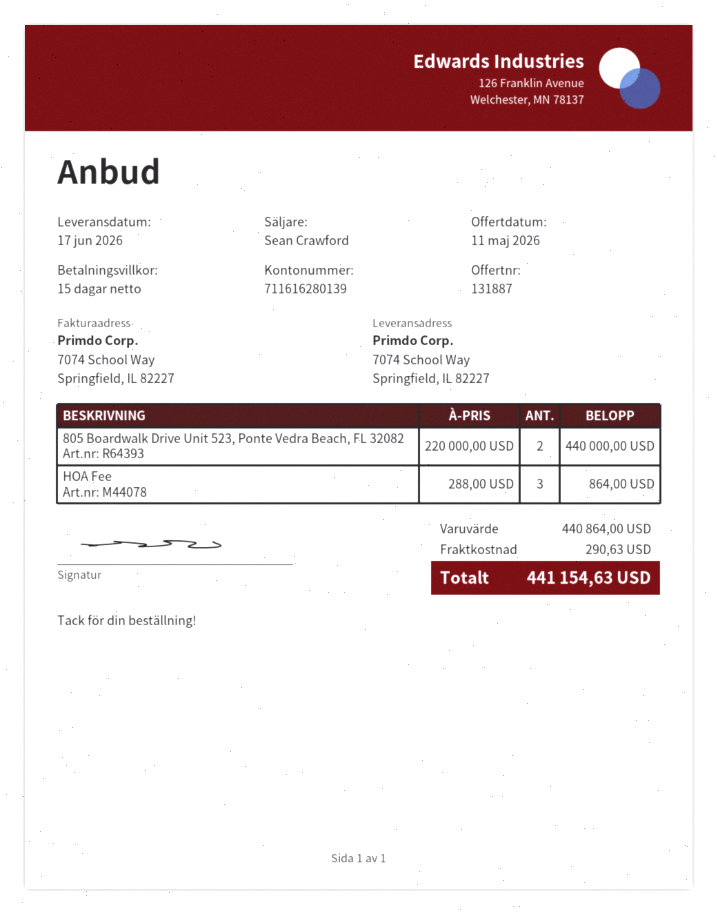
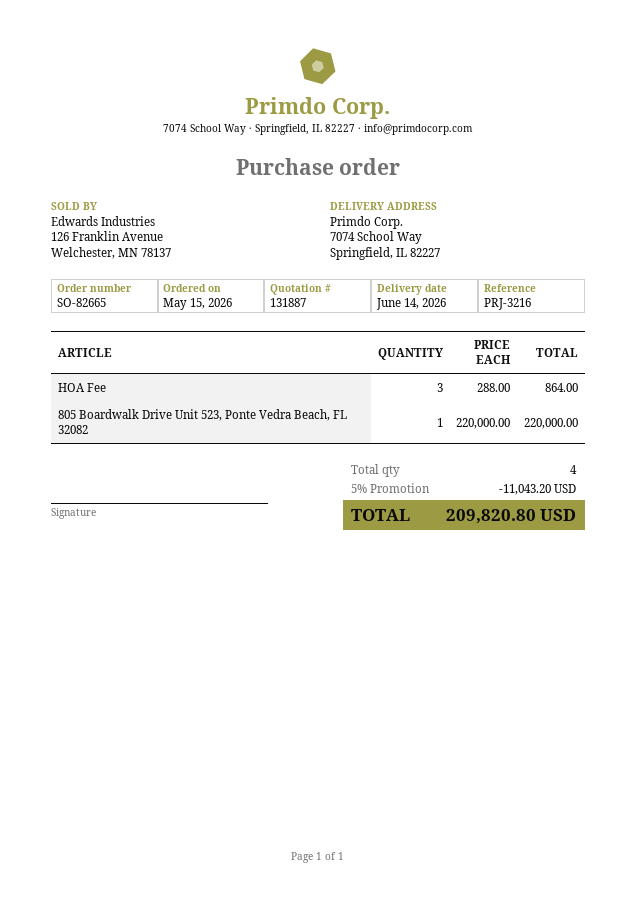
delivery date: 2026-06-17 -> 2026-06-14
805 Boardwalk Drive Unit 523, Ponte Vedra Beach, FL 32082: 2 x 220000.00 = 440000.00 -> 1 x 220000.00 = 220000.00
discount: none -> 5% = 11043.20
shipping: 290.63 -> none
total: 441154.63 -> 209820.80

